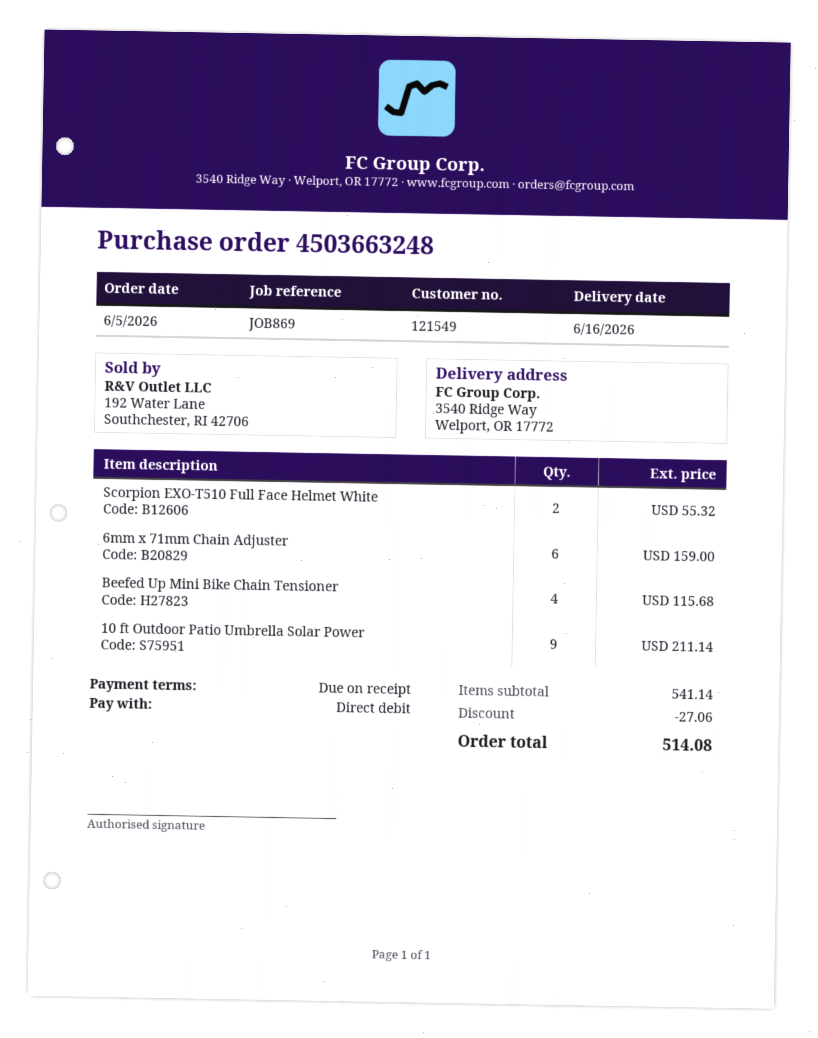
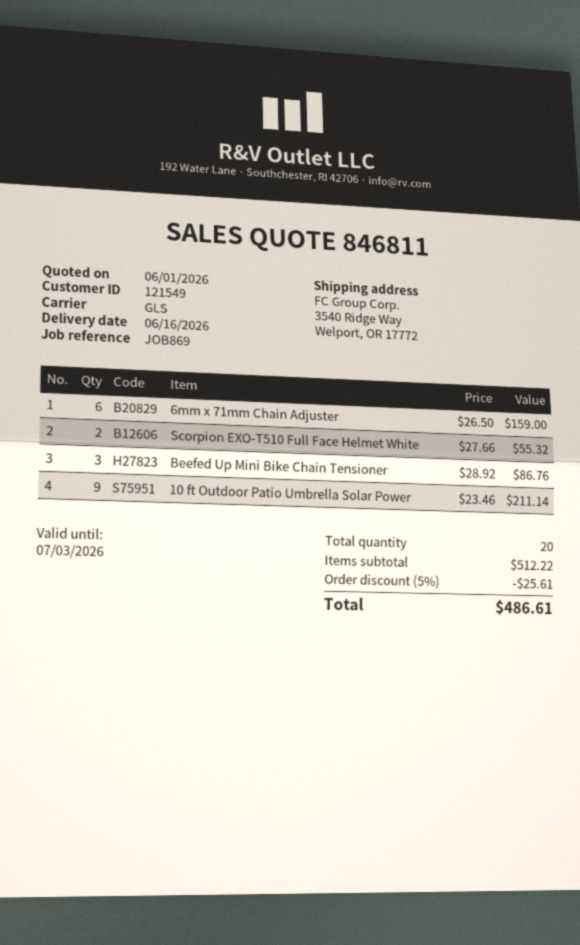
Beefed Up Mini Bike Chain Tensioner: 4 for 115.68 -> 3 for 86.76
subtotal: 541.14 -> 512.22
discount: 27.06 -> 25.61
total: 514.08 -> 486.61

